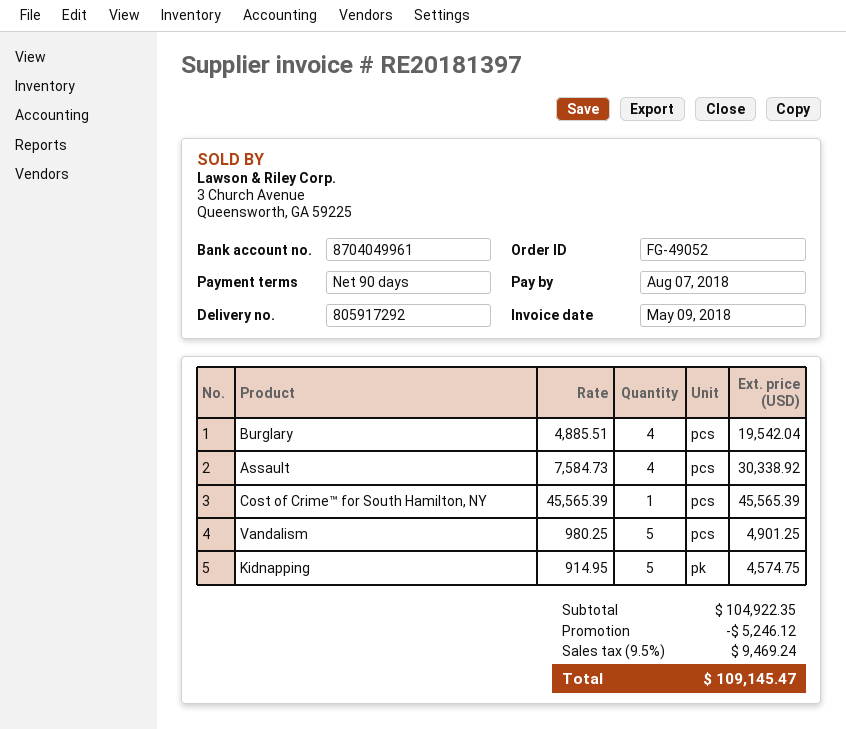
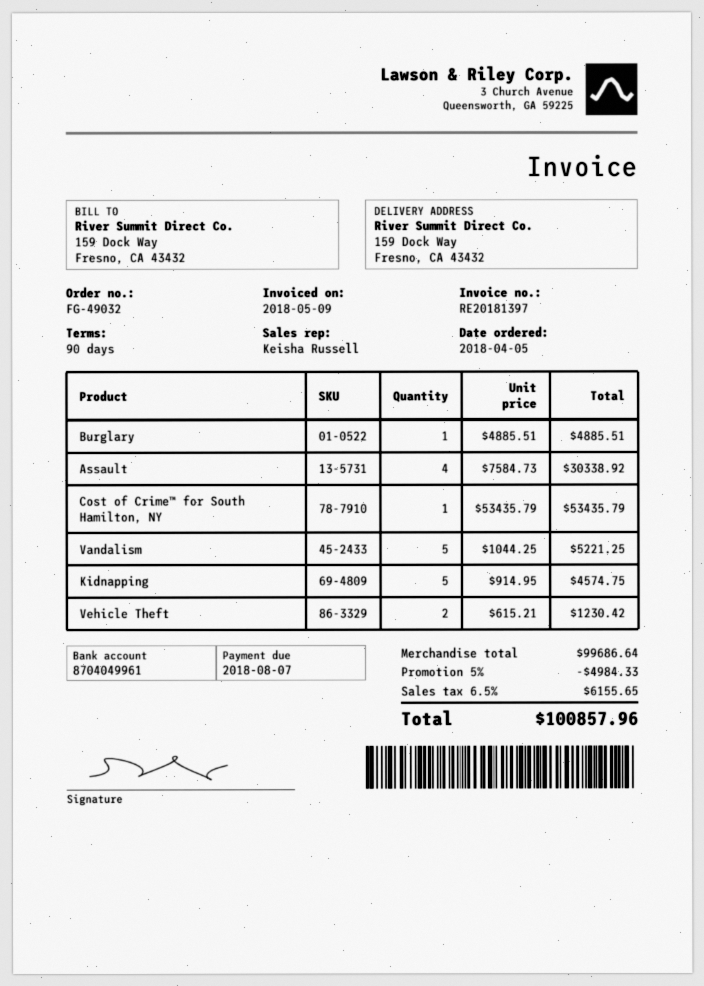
order number: FG-49052 -> FG-49032
Burglary: 4 x 4885.51 = 19542.04 -> 1 x 4885.51 = 4885.51
Cost of Crime™ for South Hamilton, NY: 1 x 45565.39 = 45565.39 -> 1 x 53435.79 = 53435.79
Vandalism: 5 x 980.25 = 4901.25 -> 5 x 1044.25 = 5221.25
Vehicle Theft: none -> 2 x 615.21 = 1230.42
subtotal: 104922.35 -> 99686.64
discount: 5246.12 -> 4984.33
tax: 9.5% = 9469.24 -> 6.5% = 6155.65
total: 109145.47 -> 100857.96

